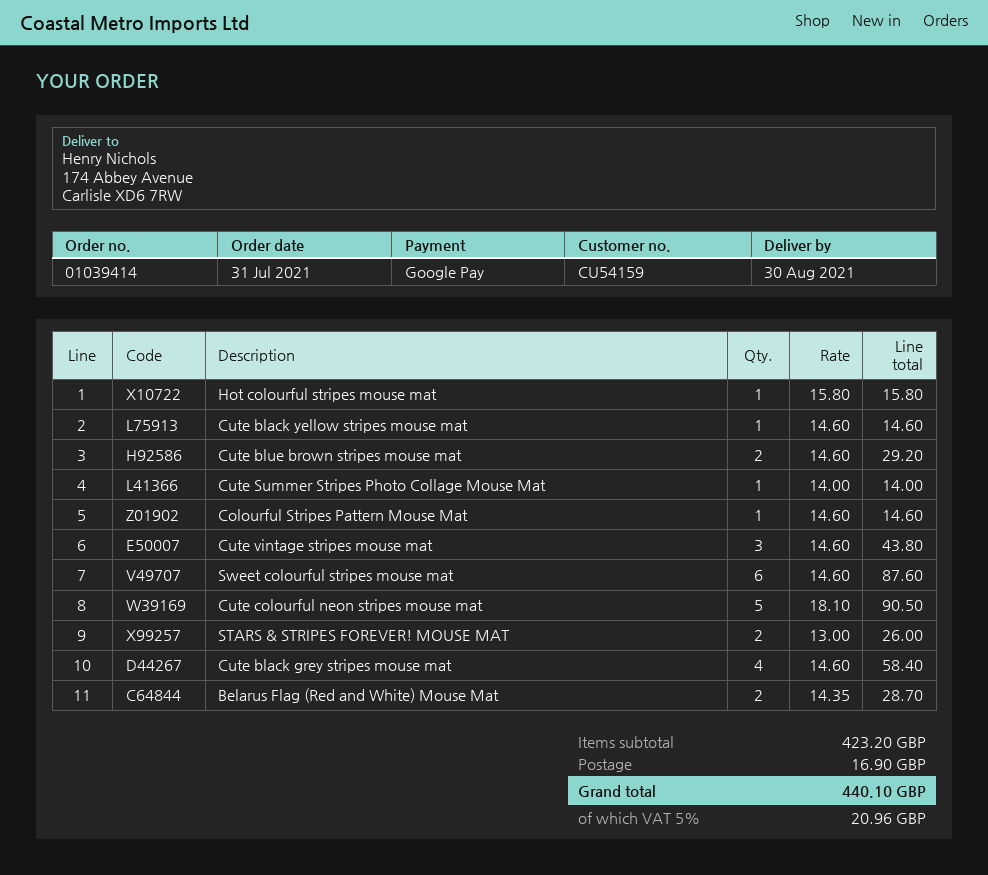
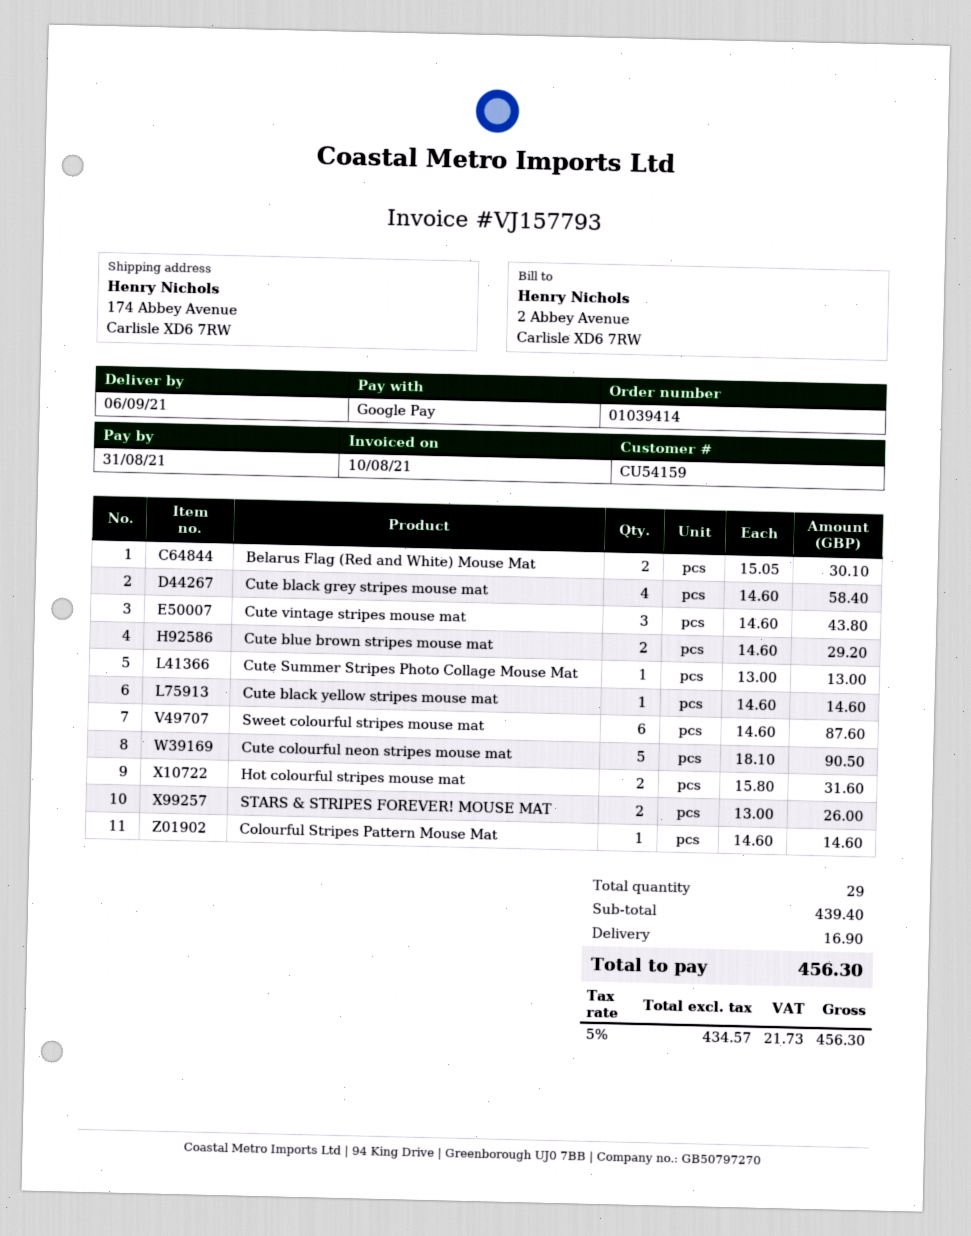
delivery date: 2021-08-30 -> 2021-09-06
Hot colourful stripes mouse mat: 1 x 15.80 = 15.80 -> 2 x 15.80 = 31.60
Cute Summer Stripes Photo Collage Mouse Mat: 1 x 14.00 = 14.00 -> 1 x 13.00 = 13.00
Belarus Flag (Red and White) Mouse Mat: 2 x 14.35 = 28.70 -> 2 x 15.05 = 30.10
subtotal: 423.20 -> 439.40
tax: 5% = 20.96 -> 5% = 21.73
total: 440.10 -> 456.30

